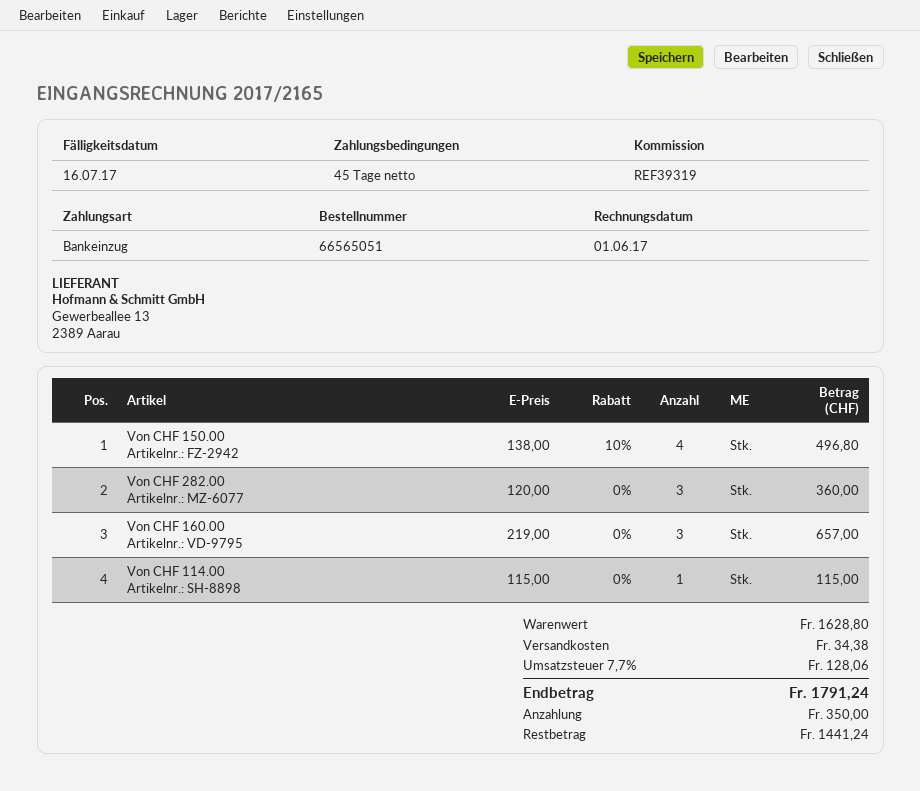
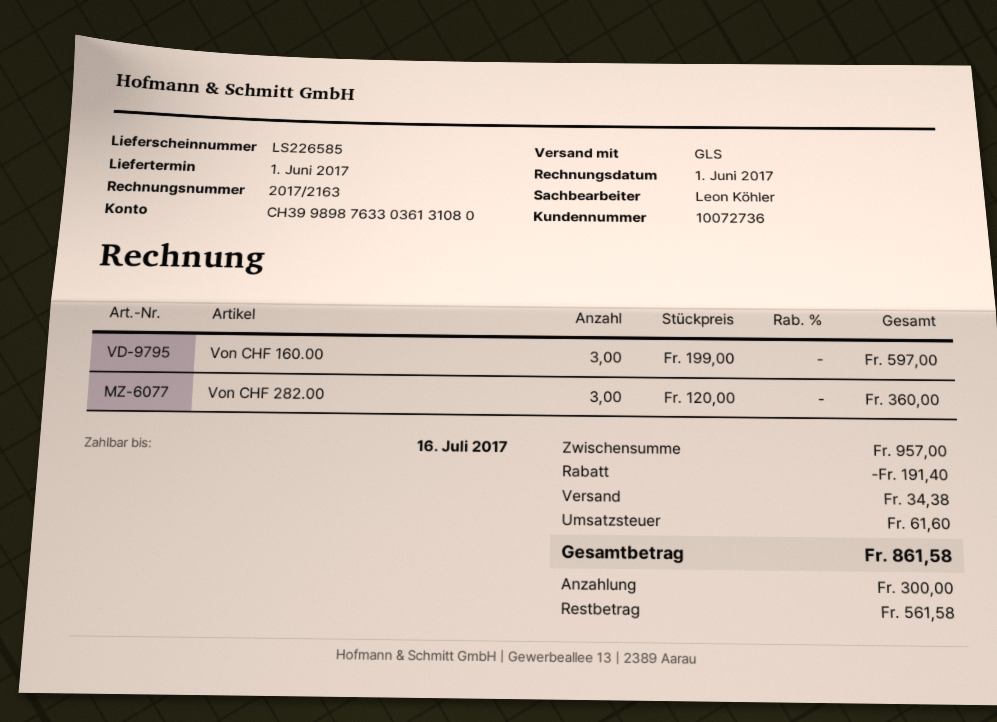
invoice number: 2017/2165 -> 2017/2163
Von CHF 150.00: 4 x 138.00 - 10% = 496.80 -> none
Von CHF 160.00: 3 x 219.00 = 657.00 -> 3 x 199.00 = 597.00
Von CHF 114.00: 1 x 115.00 = 115.00 -> none
subtotal: 1628.80 -> 957.00
discount: none -> 191.40
tax: 128.06 -> 61.60
total: 1791.24 -> 861.58
deposit: 350.00 -> 300.00
balance: 1441.24 -> 561.58

